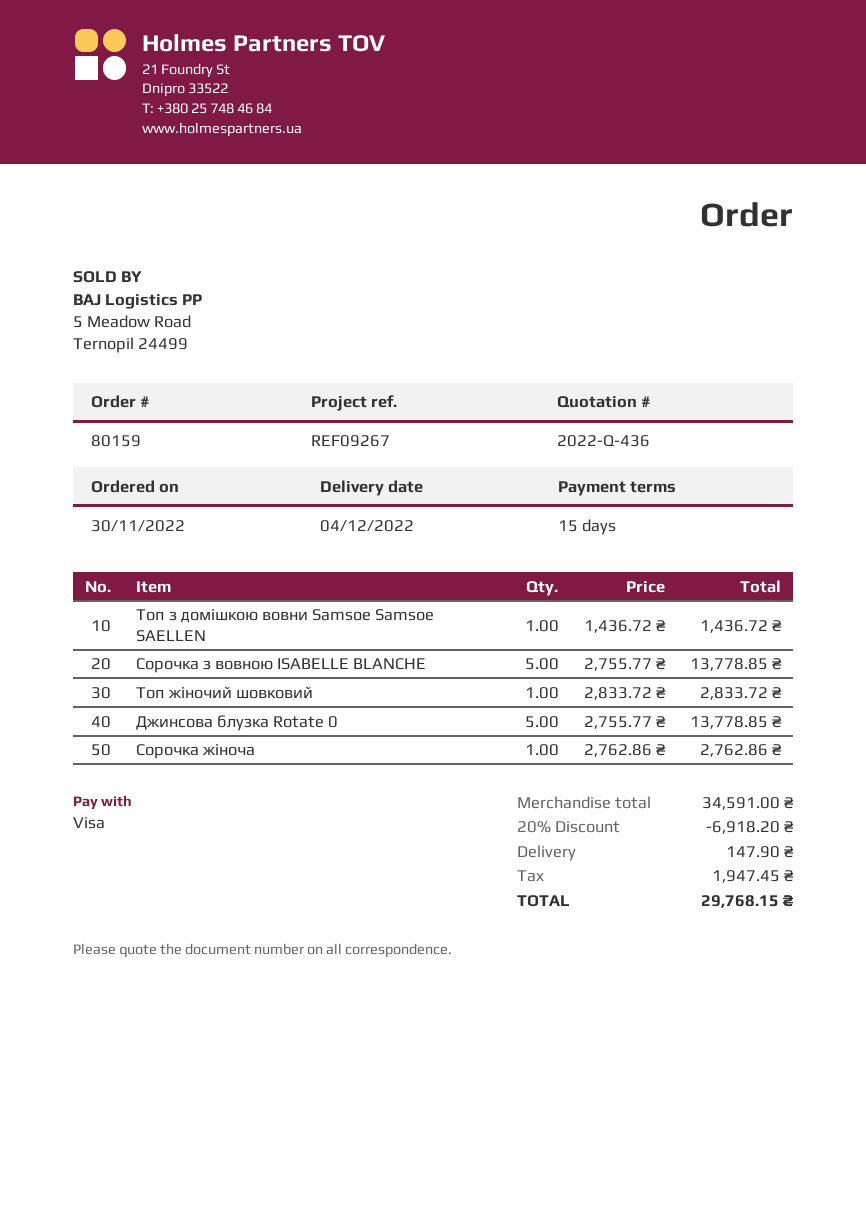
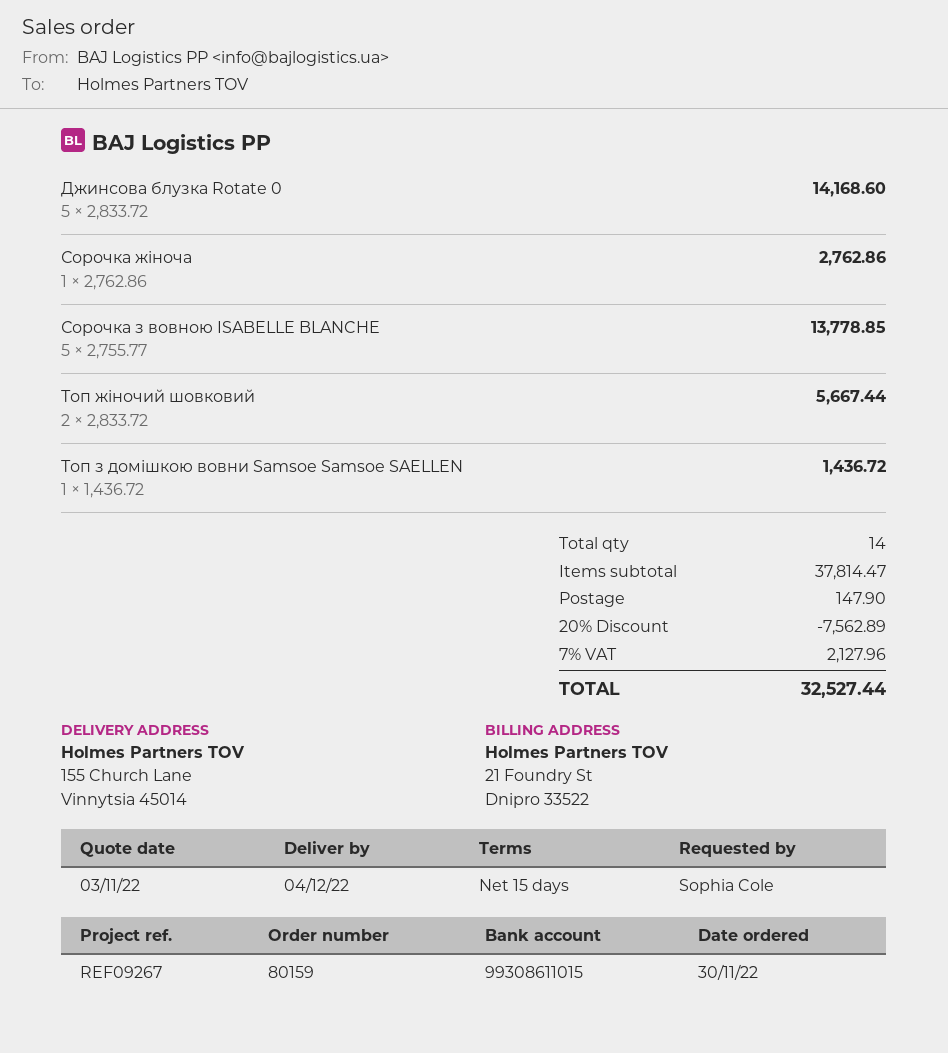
Топ жіночий шовковий: 1 x 2833.72 = 2833.72 -> 2 x 2833.72 = 5667.44
Джинсова блузка Rotate 0: 5 x 2755.77 = 13778.85 -> 5 x 2833.72 = 14168.60
subtotal: 34591.00 -> 37814.47
discount: 20% = 6918.20 -> 20% = 7562.89
tax: 1947.45 -> 2127.96
total: 29768.15 -> 32527.44

